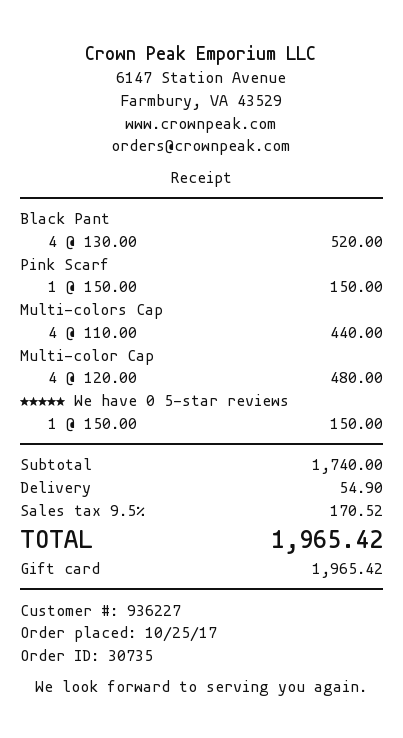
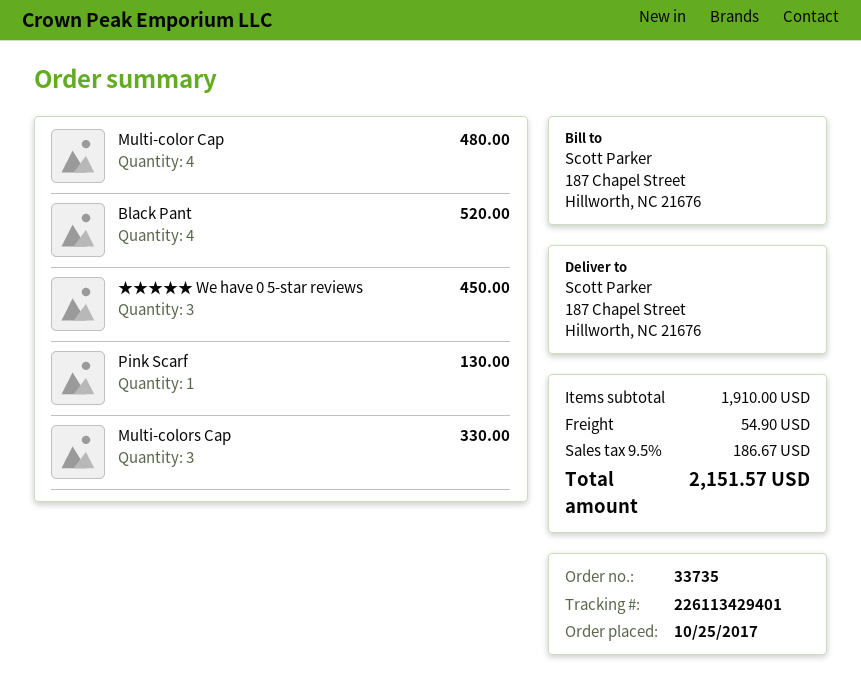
order number: 30735 -> 33735
Pink Scarf: 1 for 150.00 -> 1 for 130.00
Multi-colors Cap: 4 for 440.00 -> 3 for 330.00
★★★★★ We have 0 5-star reviews: 1 for 150.00 -> 3 for 450.00
subtotal: 1740.00 -> 1910.00
tax: 9.5% = 170.52 -> 9.5% = 186.67
total: 1965.42 -> 2151.57

